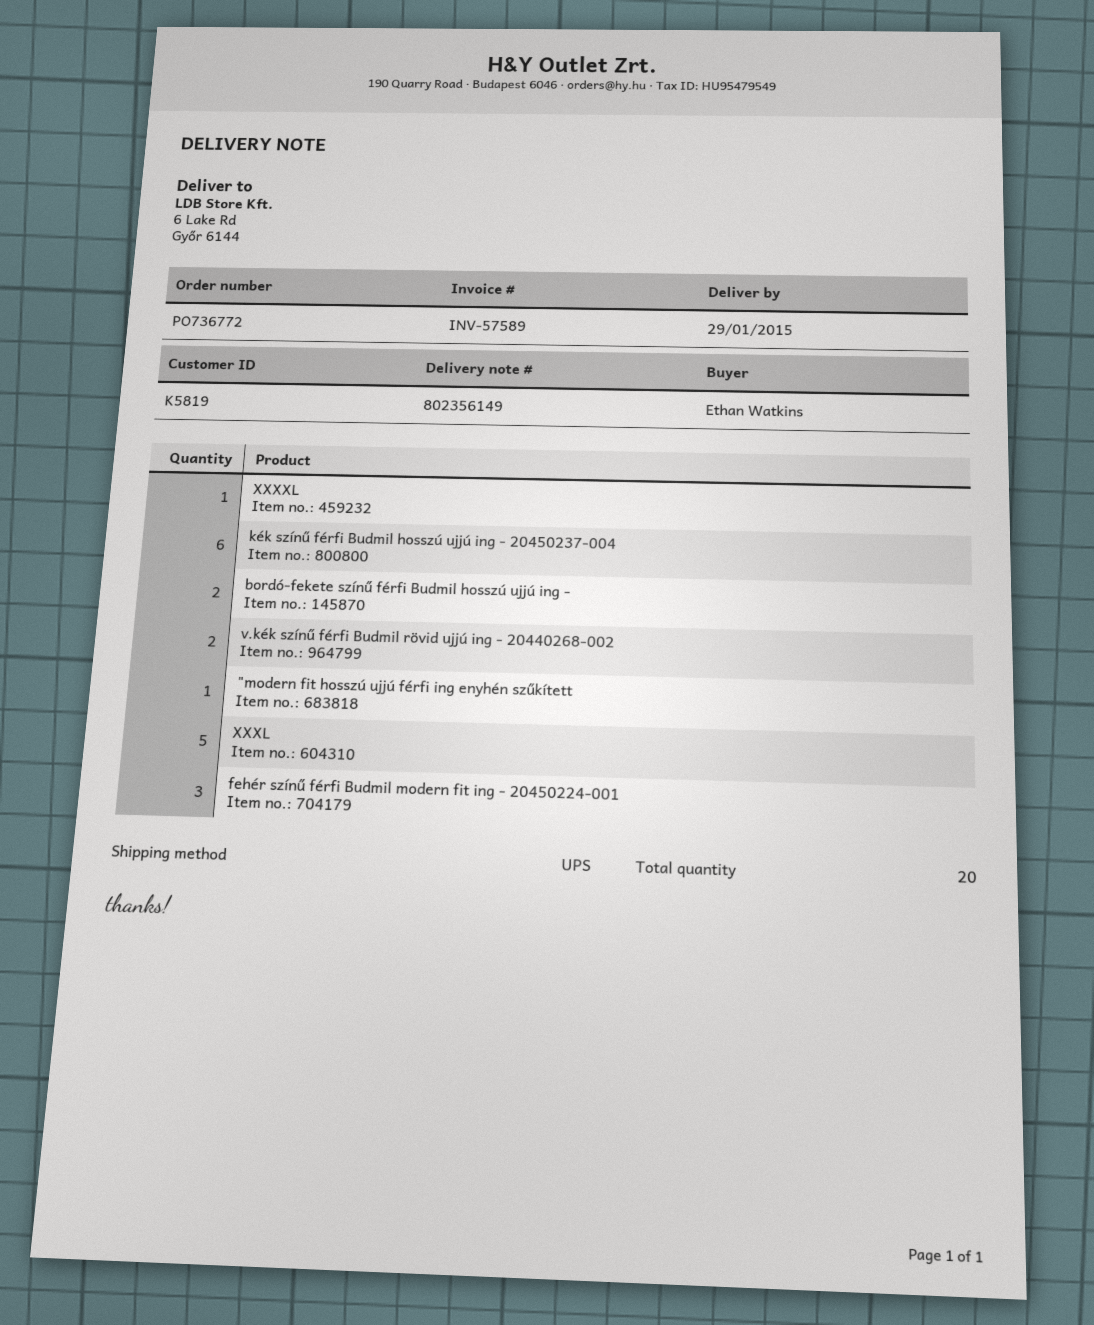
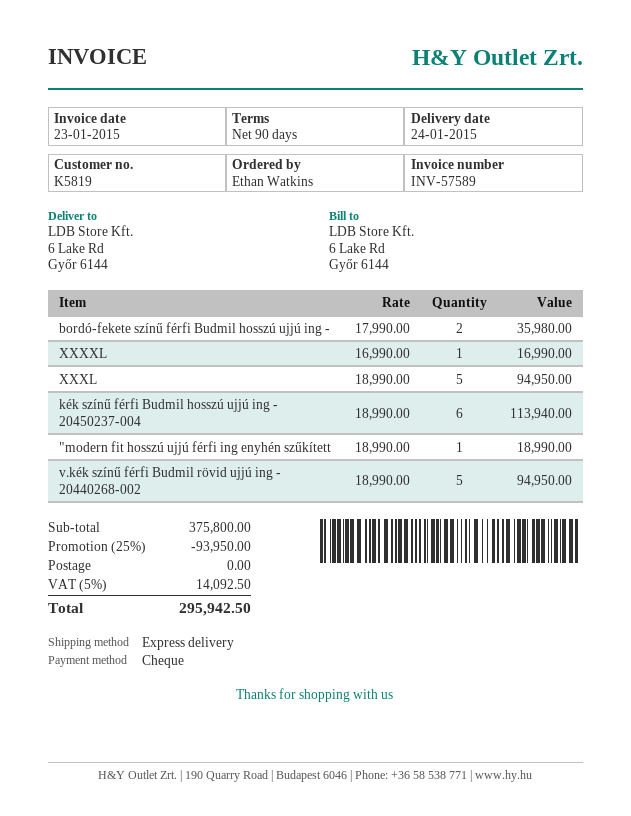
delivery date: 2015-01-29 -> 2015-01-24
shipping method: UPS -> express
v.kék színű férfi Budmil rövid ujjú ing - 20440268-002: 2 -> 5
fehér színű férfi Budmil modern fit ing - 20450224-001: 3 -> none

